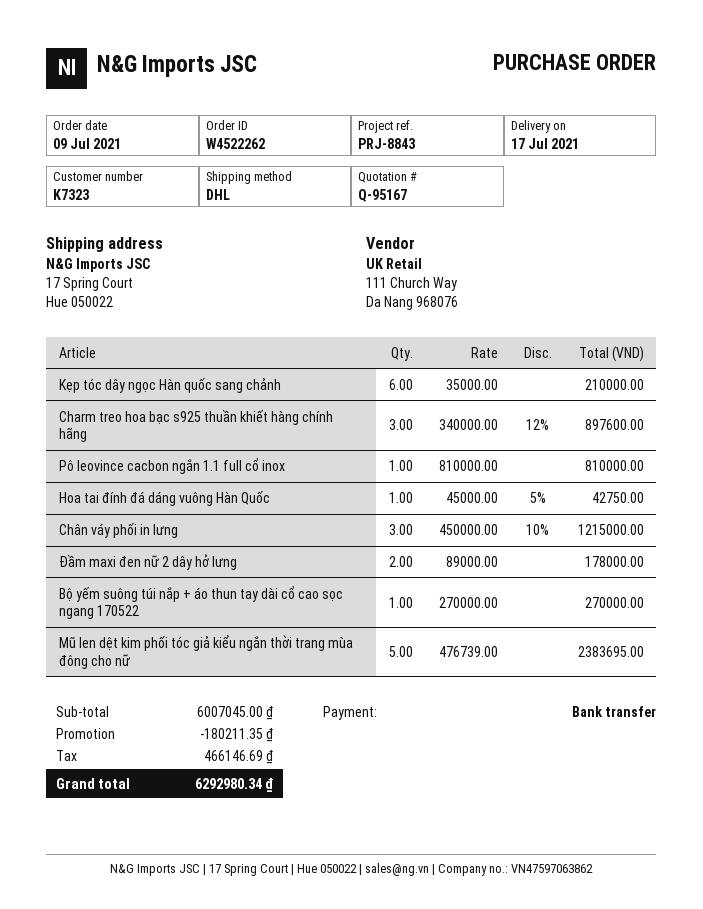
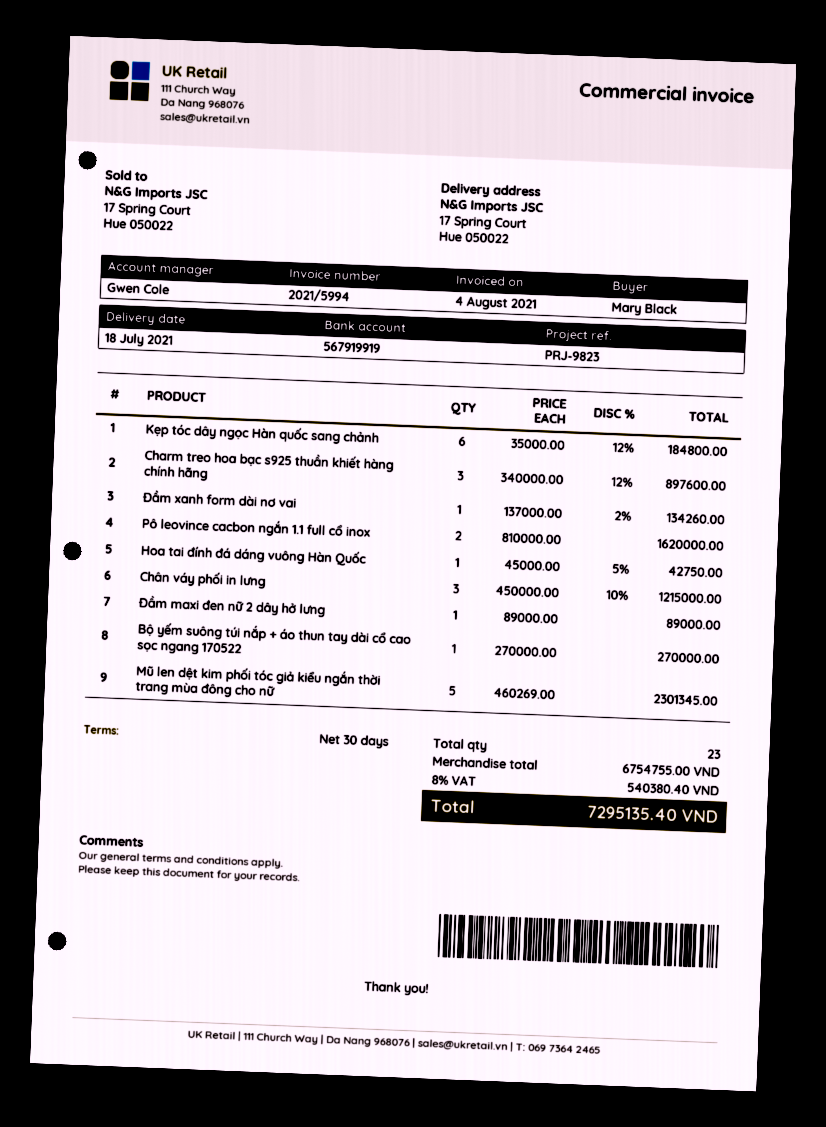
delivery date: 2021-07-17 -> 2021-07-18
reference: PRJ-8843 -> PRJ-9823
Kẹp tóc dây ngọc Hàn quốc sang chảnh: 6 x 35000.00 = 210000.00 -> 6 x 35000.00 - 12% = 184800.00
Pô leovince cacbon ngắn 1.1 full cổ inox: 1 x 810000.00 = 810000.00 -> 2 x 810000.00 = 1620000.00
Đầm maxi đen nữ 2 dây hở lưng: 2 x 89000.00 = 178000.00 -> 1 x 89000.00 = 89000.00
Mũ len dệt kim phối tóc giả kiểu ngắn thời trang mùa đông cho nữ: 5 x 476739.00 = 2383695.00 -> 5 x 460269.00 = 2301345.00
Đầm xanh form dài nơ vai: none -> 1 x 137000.00 - 2% = 134260.00
subtotal: 6007045.00 -> 6754755.00
discount: 180211.35 -> none
tax: 466146.69 -> 540380.40
total: 6292980.34 -> 7295135.40

